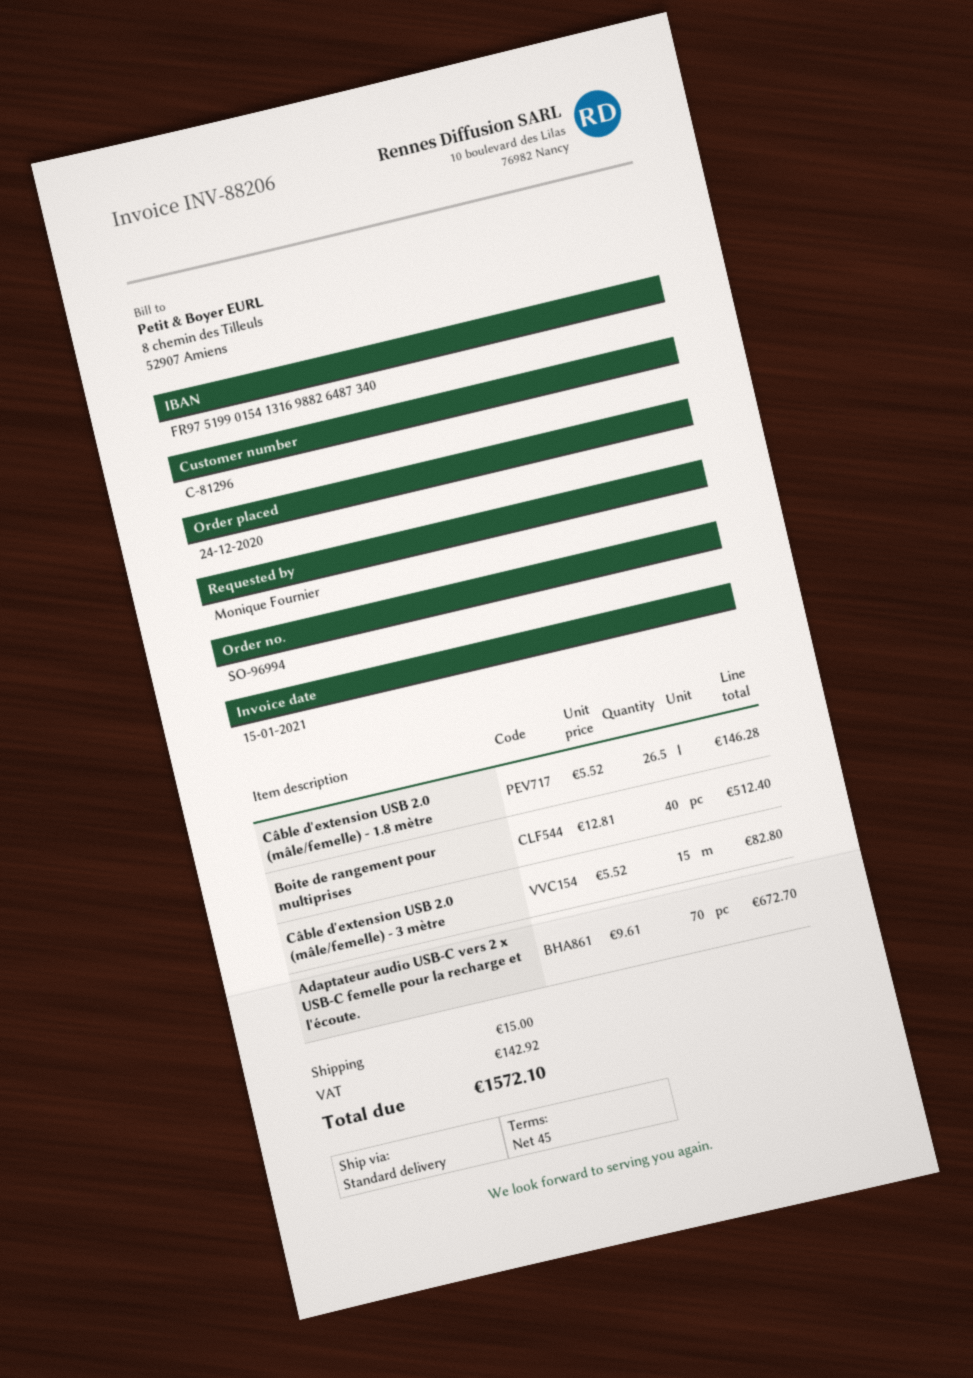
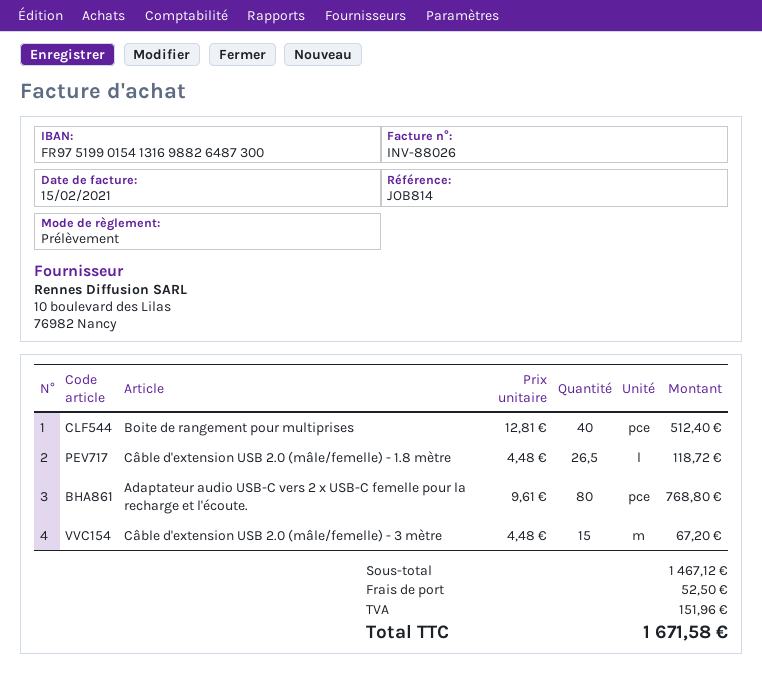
invoice number: INV-88206 -> INV-88026
invoice date: 2021-01-15 -> 2021-02-15
bank account: FR9751990154131698826487340 -> FR9751990154131698826487300
Câble d'extension USB 2.0 (mâle/femelle) - 1.8 mètre: 26.5 x 5.52 = 146.28 -> 26.5 x 4.48 = 118.72
Câble d'extension USB 2.0 (mâle/femelle) - 3 mètre: 15 x 5.52 = 82.80 -> 15 x 4.48 = 67.20
Adaptateur audio USB-C vers 2 x USB-C femelle pour la recharge et l'écoute.: 70 x 9.61 = 672.70 -> 80 x 9.61 = 768.80
shipping: 15.00 -> 52.50
tax: 142.92 -> 151.96
total: 1572.10 -> 1671.58

